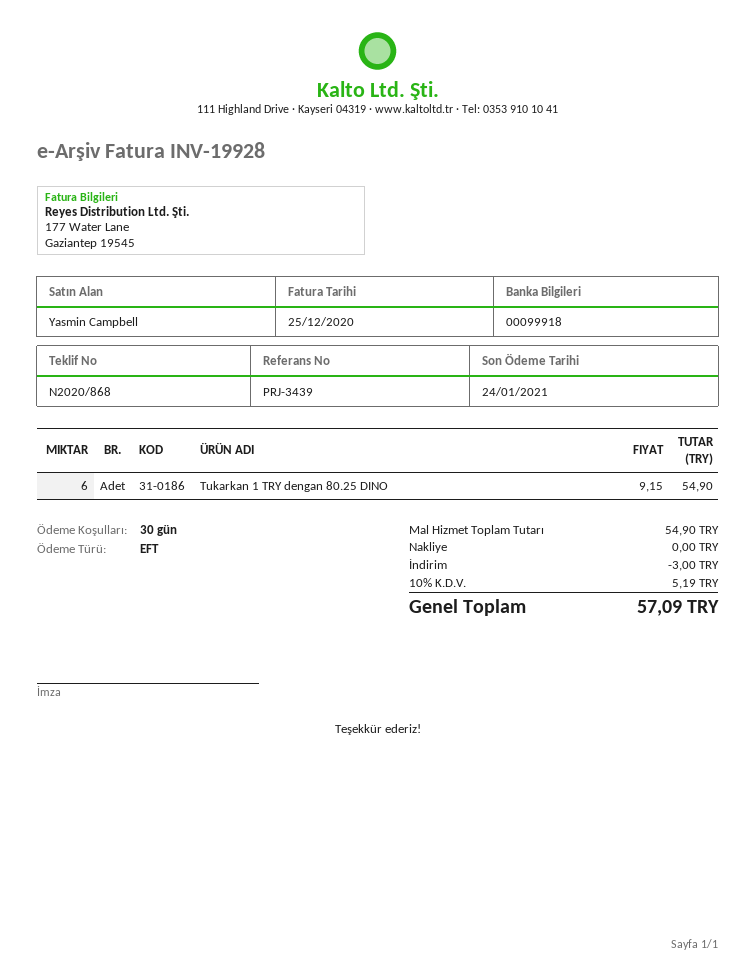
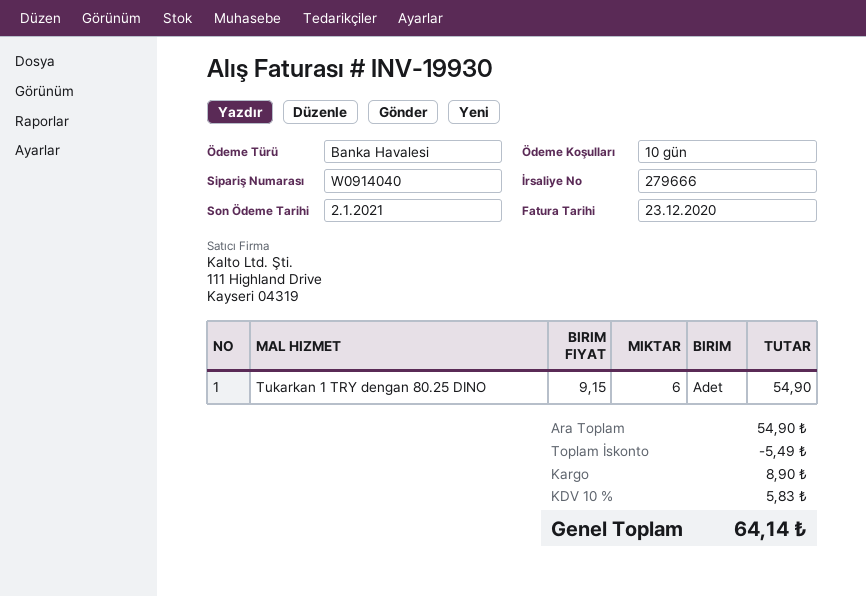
invoice number: INV-19928 -> INV-19930
invoice date: 2020-12-25 -> 2020-12-23
payment terms: 30 days -> 10 days
due date: 2021-01-24 -> 2021-01-02
discount: 3.00 -> 5.49
shipping: 0.00 -> 8.90
tax: 10% = 5.19 -> 10% = 5.83
total: 57.09 -> 64.14

